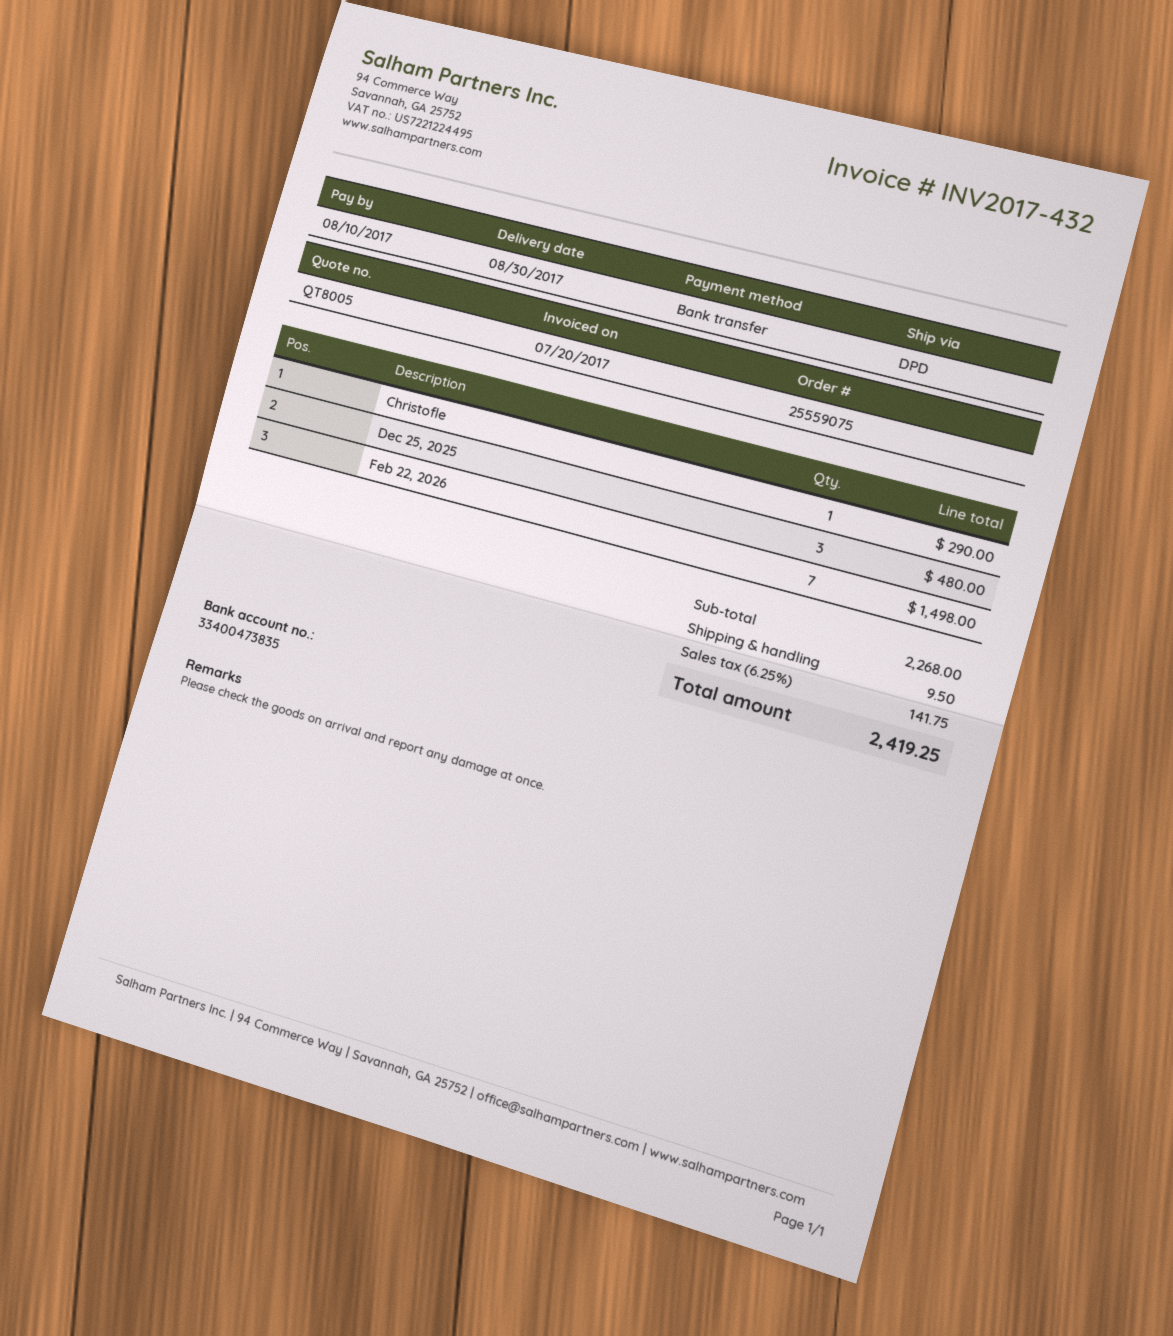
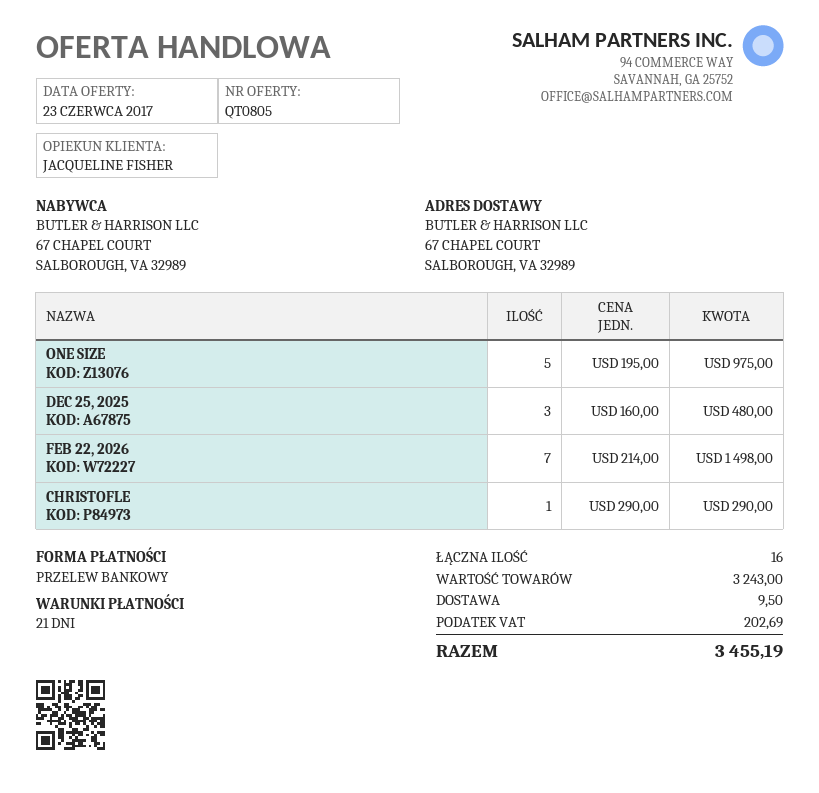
quote number: QT8005 -> QT0805
ONE SIZE: none -> 5 for 975.00
subtotal: 2268.00 -> 3243.00
tax: 141.75 -> 202.69
total: 2419.25 -> 3455.19

